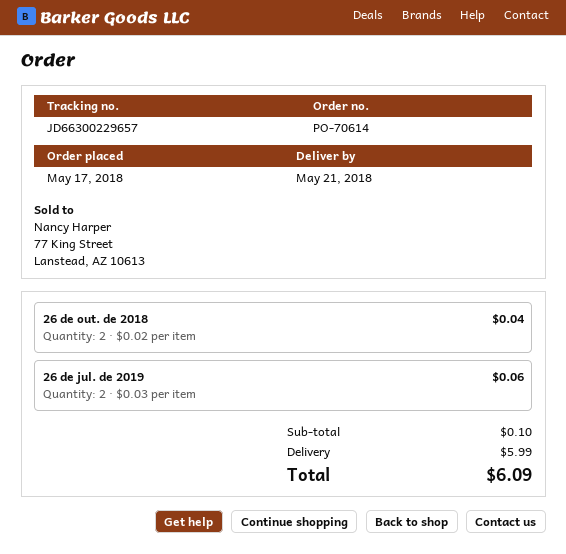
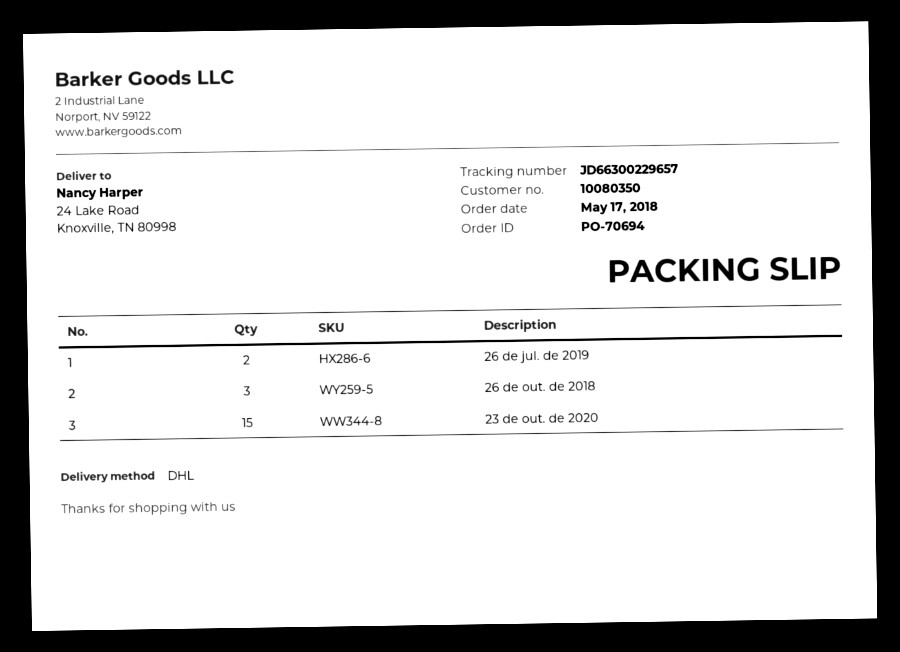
order number: PO-70614 -> PO-70694
26 de out. de 2018: 2 -> 3
23 de out. de 2020: none -> 15

